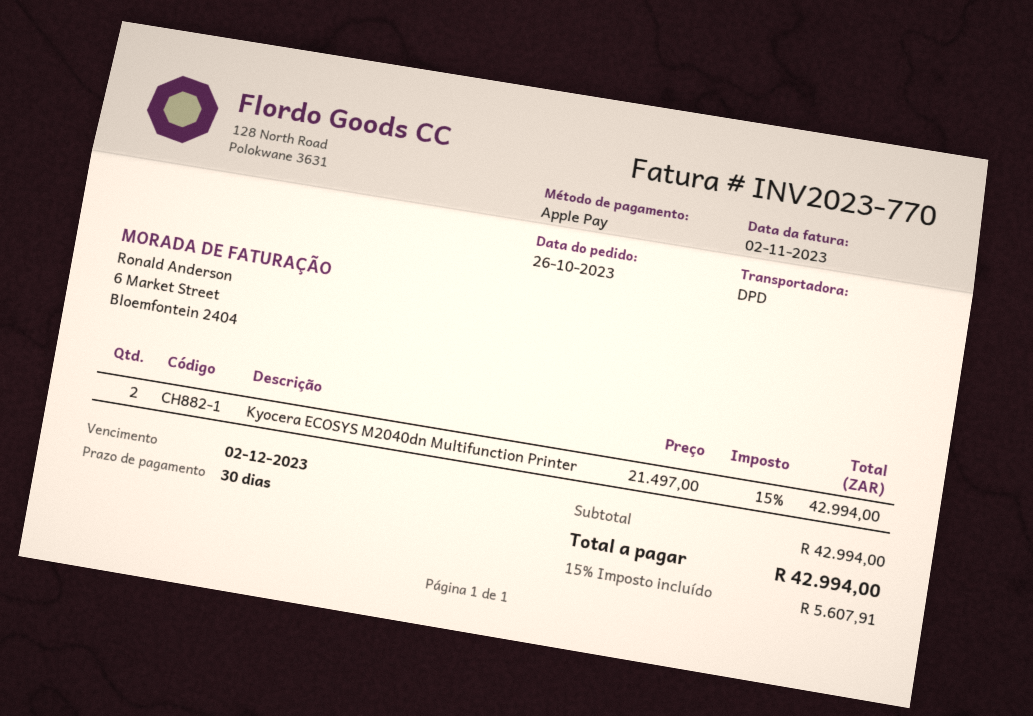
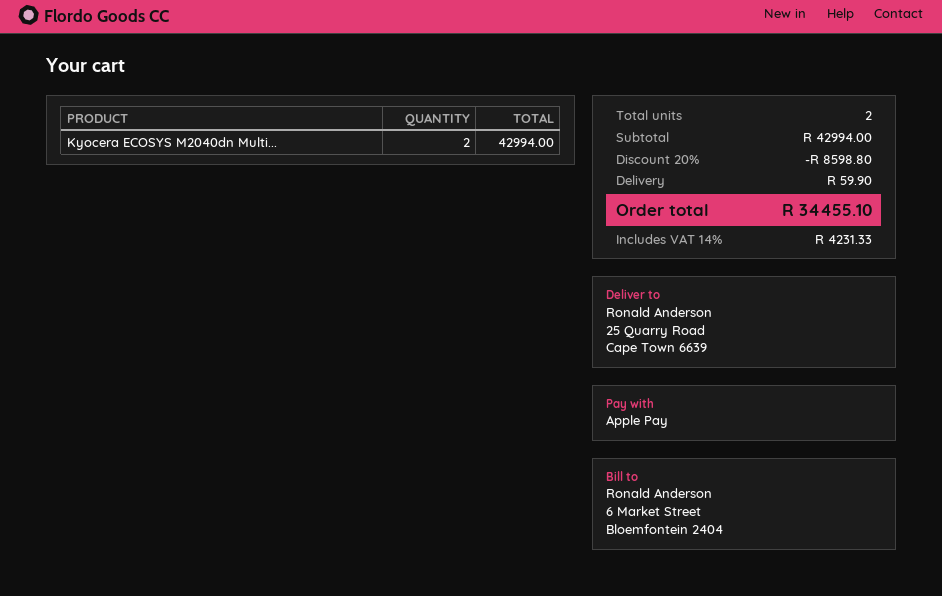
discount: none -> 20% = 8598.80
shipping: none -> 59.90
tax: 15% = 5607.91 -> 14% = 4231.33
total: 42994.00 -> 34455.10

